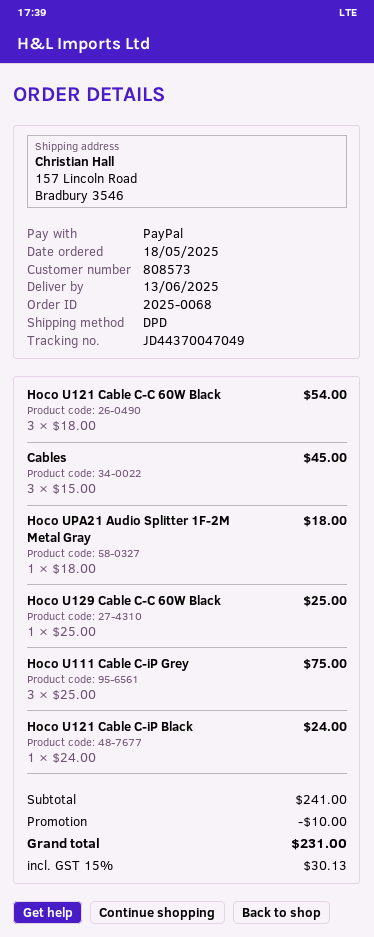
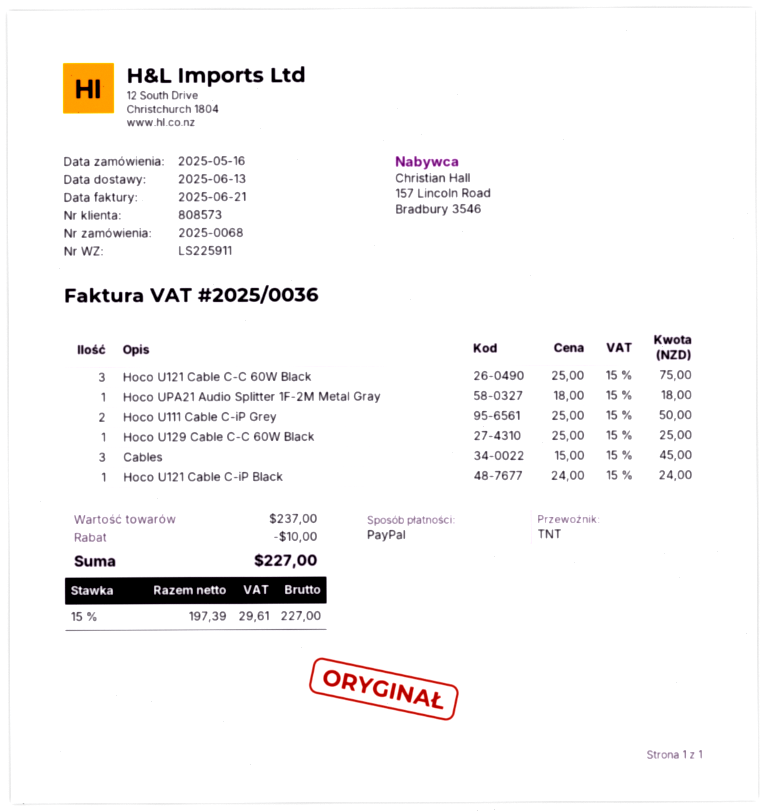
order date: 2025-05-18 -> 2025-05-16
shipping method: DPD -> TNT
Hoco U121 Cable C-C 60W Black: 3 x 18.00 = 54.00 -> 3 x 25.00 = 75.00
Hoco U111 Cable C-iP Grey: 3 x 25.00 = 75.00 -> 2 x 25.00 = 50.00
subtotal: 241.00 -> 237.00
tax: 15% = 30.13 -> 15% = 29.61
total: 231.00 -> 227.00

